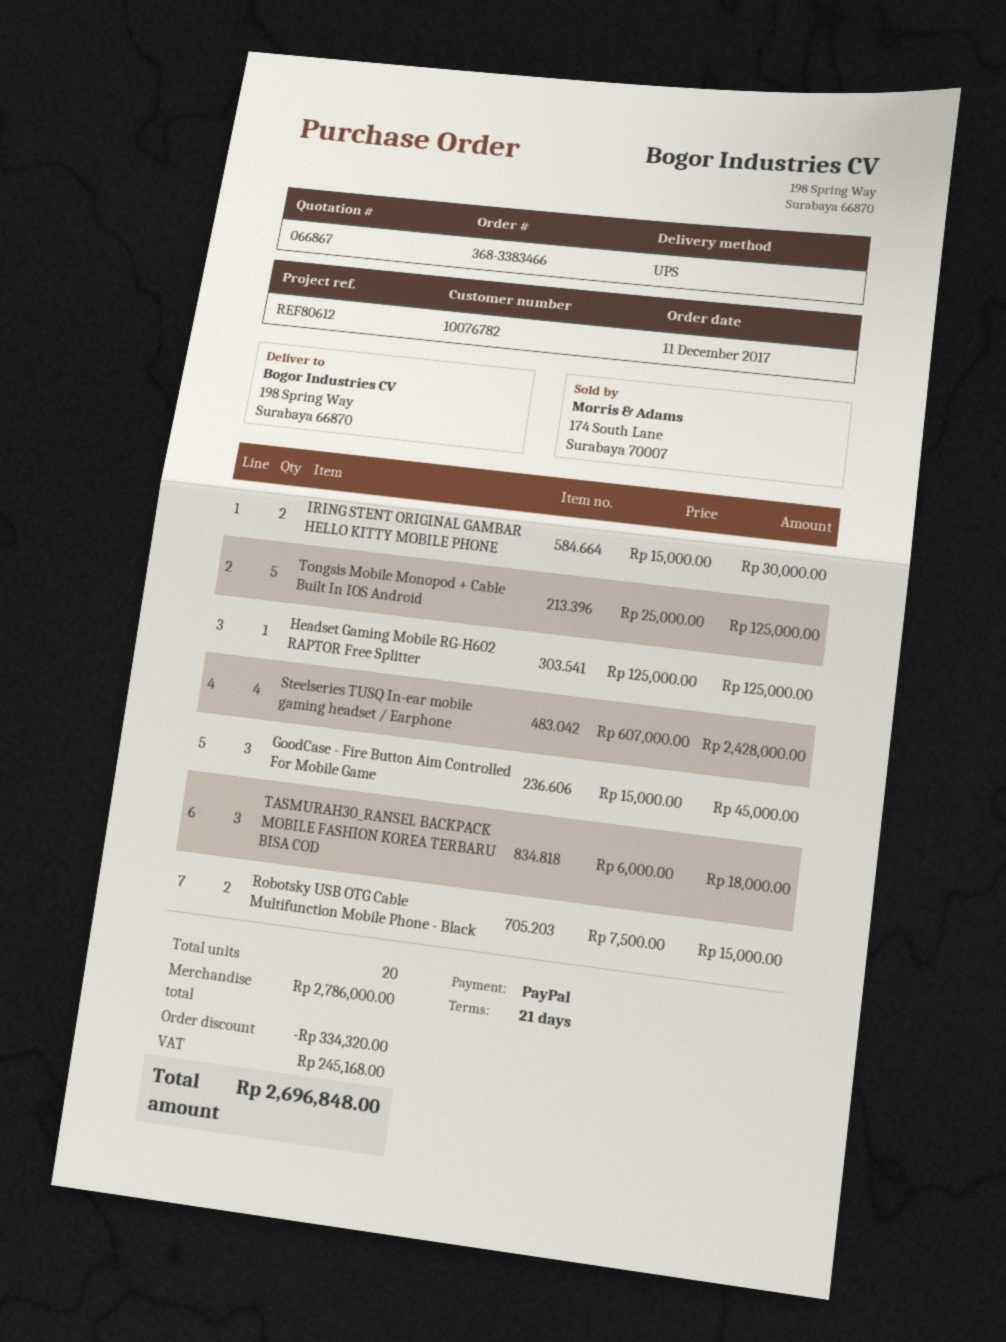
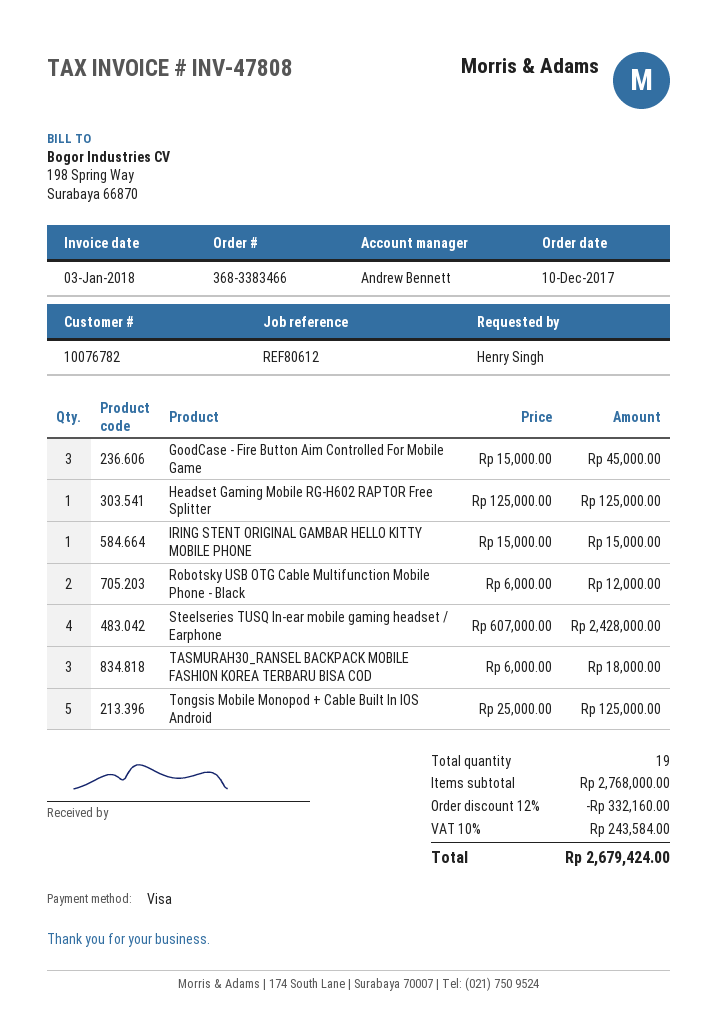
order date: 2017-12-11 -> 2017-12-10
payment method: PayPal -> Visa
IRING STENT ORIGINAL GAMBAR HELLO KITTY MOBILE PHONE: 2 x 15000.00 = 30000.00 -> 1 x 15000.00 = 15000.00
Robotsky USB OTG Cable Multifunction Mobile Phone - Black: 2 x 7500.00 = 15000.00 -> 2 x 6000.00 = 12000.00
total quantity: 20 -> 19
subtotal: 2786000.00 -> 2768000.00
discount: 334320.00 -> 332160.00
tax: 245168.00 -> 243584.00
total: 2696848.00 -> 2679424.00

